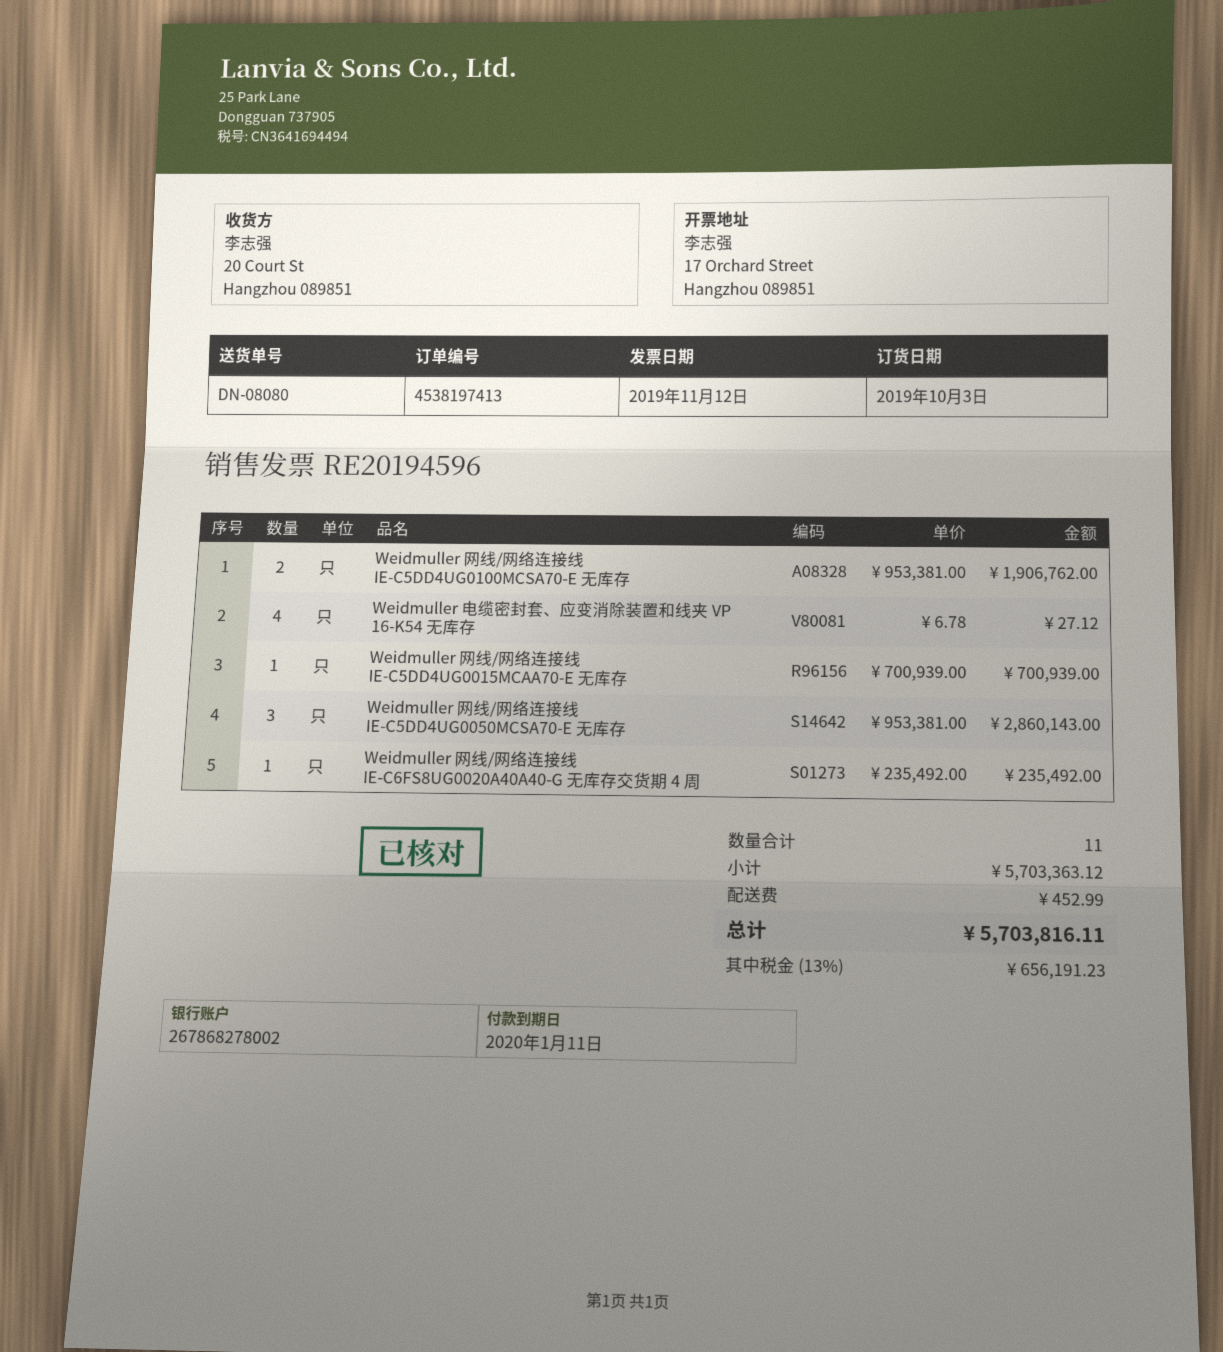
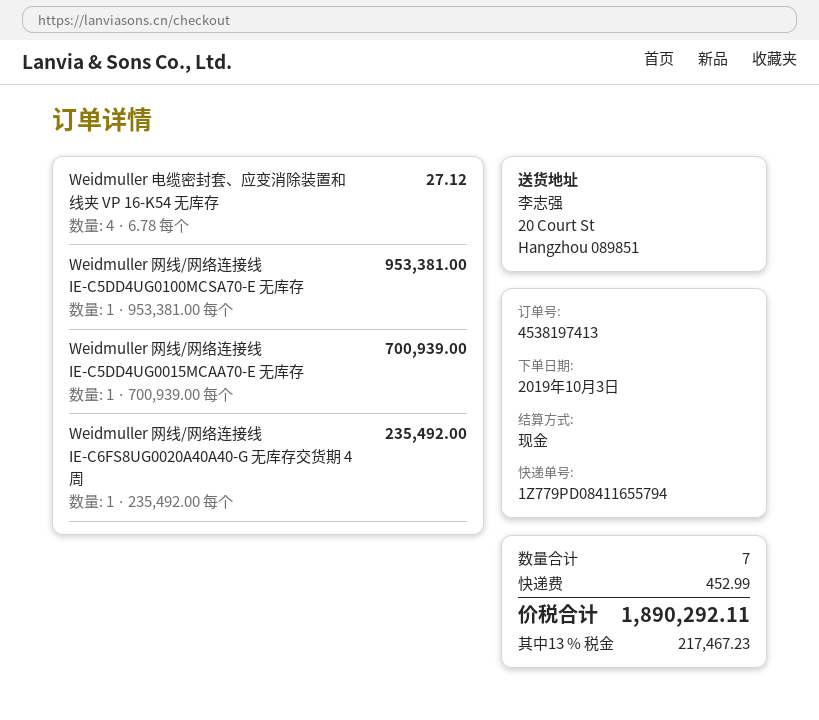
Weidmuller 网线/网络连接线 IE-C5DD4UG0100MCSA70-E 无库存: 2 x 953381.00 = 1906762.00 -> 1 x 953381.00 = 953381.00
Weidmuller 网线/网络连接线 IE-C5DD4UG0050MCSA70-E 无库存: 3 x 953381.00 = 2860143.00 -> none
total quantity: 11 -> 7
tax: 13% = 656191.23 -> 13% = 217467.23
total: 5703816.11 -> 1890292.11

